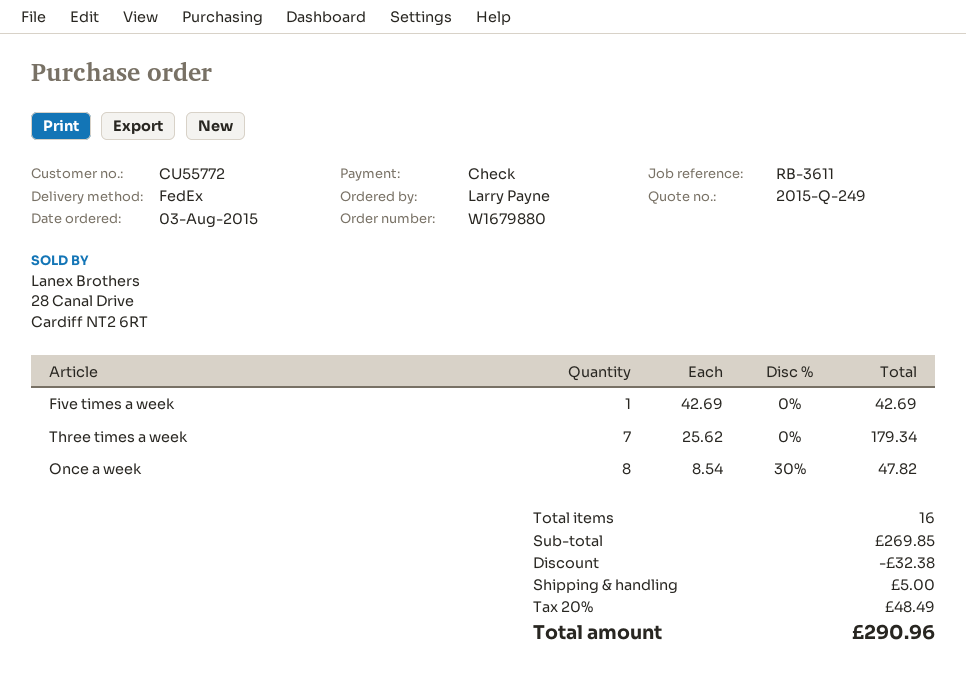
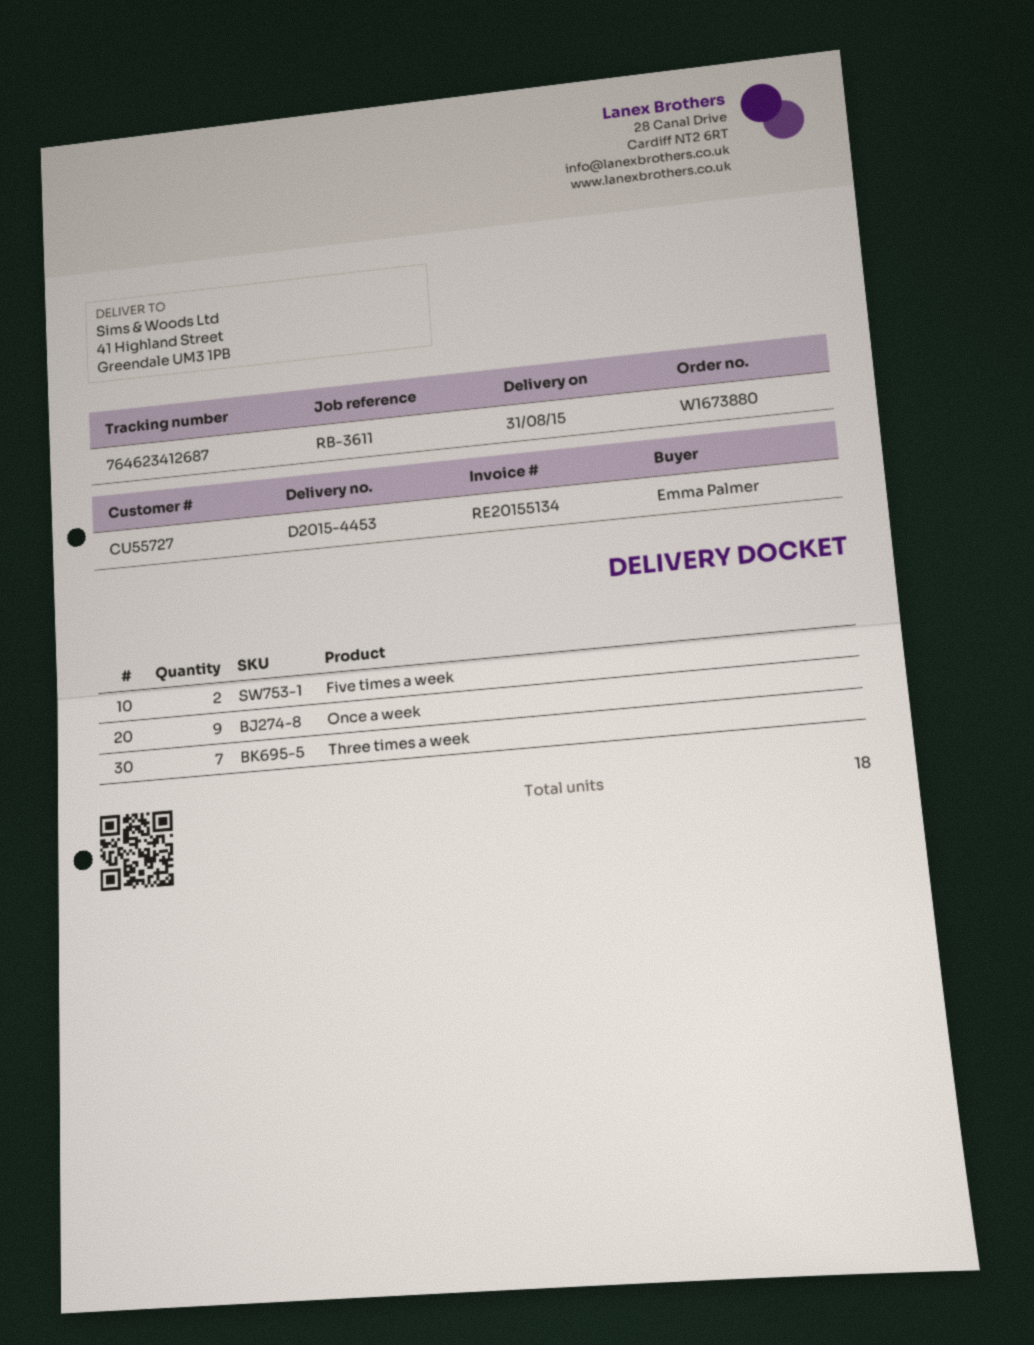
order number: W1679880 -> W1673880
customer number: CU55772 -> CU55727
ordered by: Larry Payne -> Emma Palmer
Five times a week: 1 -> 2
Once a week: 8 -> 9
total quantity: 16 -> 18

